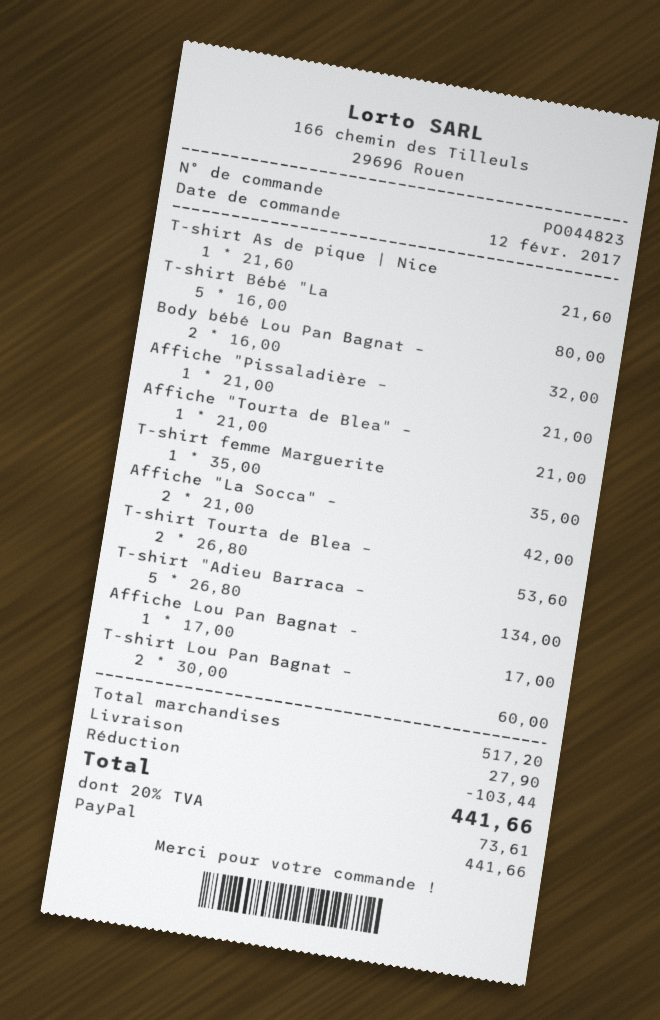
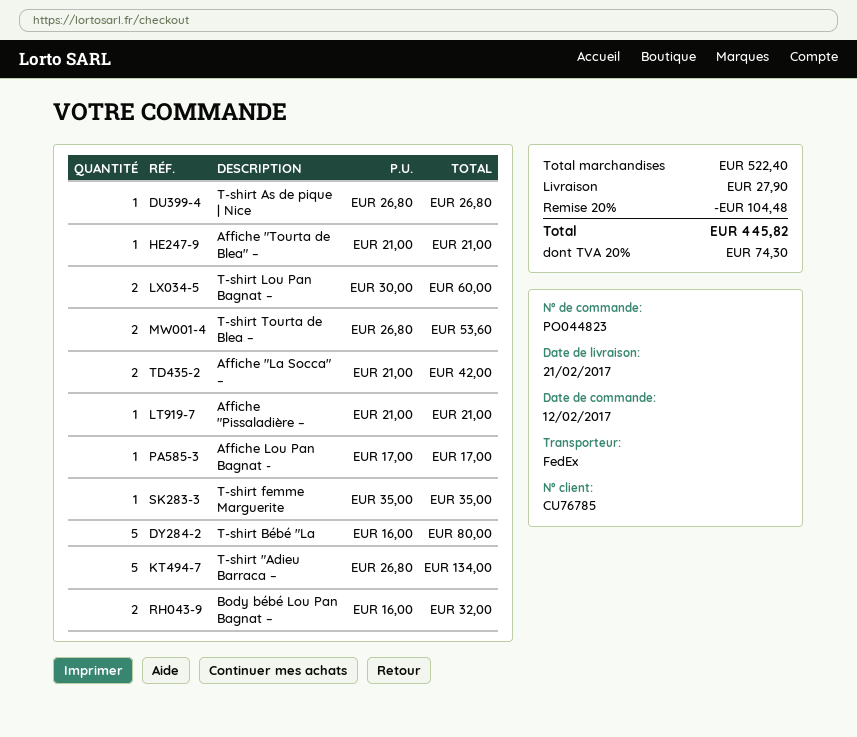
T-shirt As de pique | Nice: 1 x 21.60 = 21.60 -> 1 x 26.80 = 26.80
subtotal: 517.20 -> 522.40
discount: 103.44 -> 104.48
tax: 20% = 73.61 -> 20% = 74.30
total: 441.66 -> 445.82

